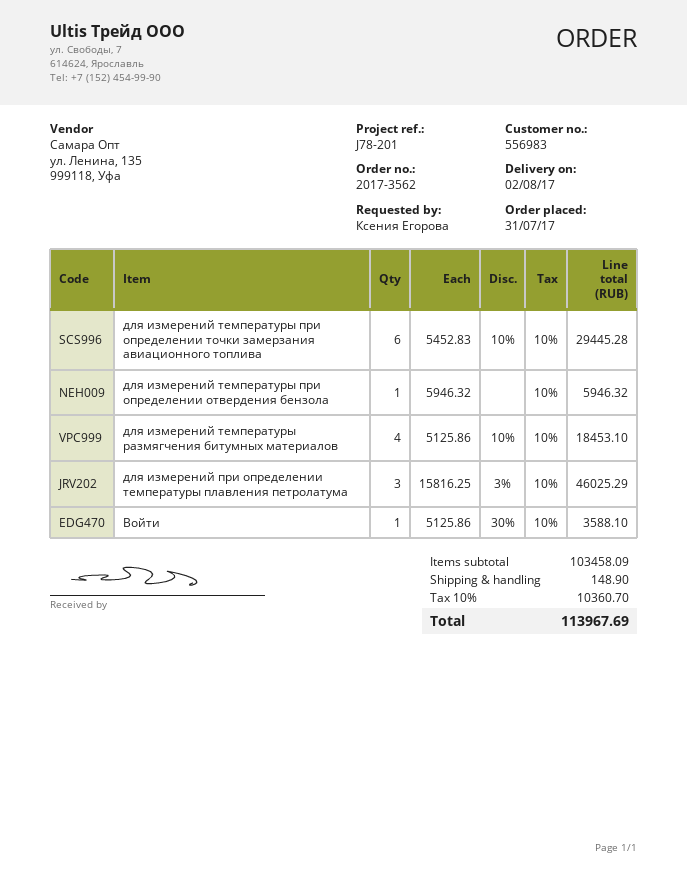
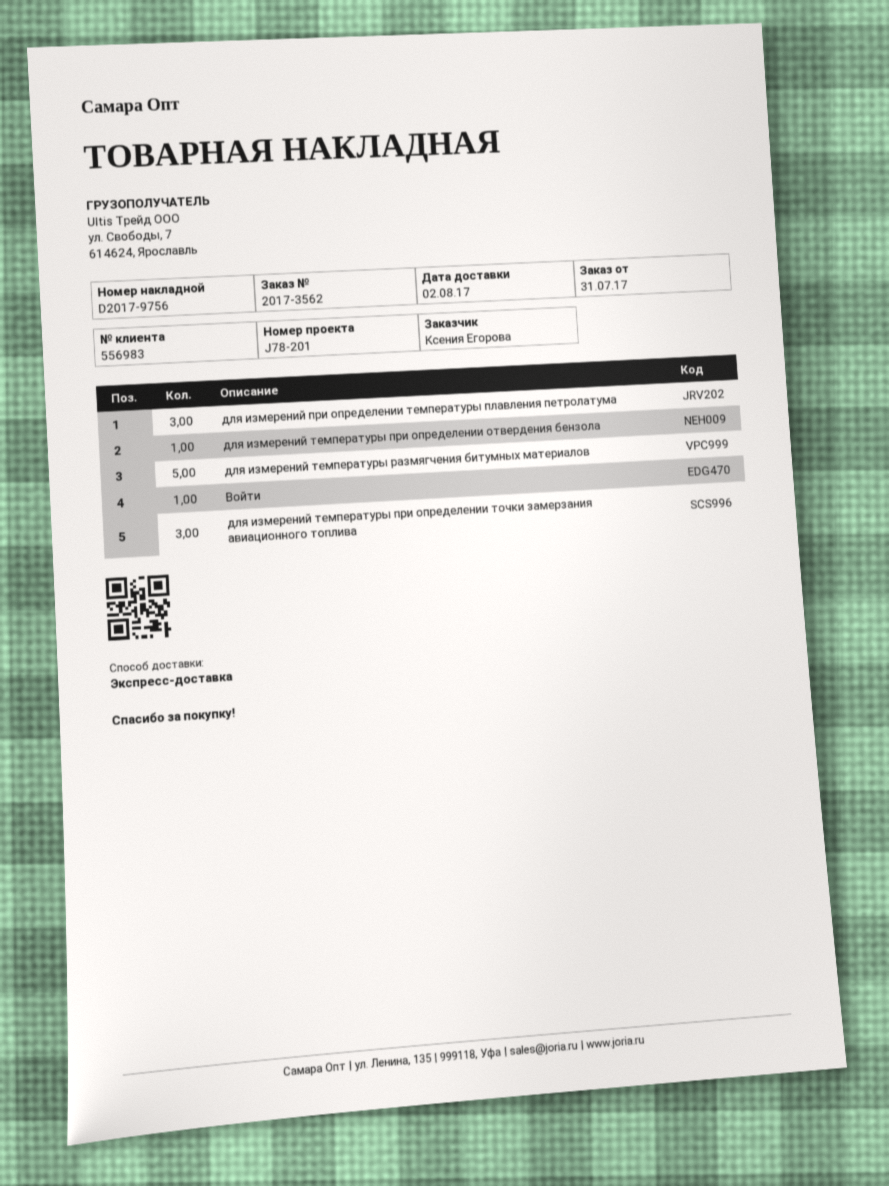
для измерений температуры при определении точки замерзания авиационного топлива: 6 -> 3
для измерений температуры размягчения битумных материалов: 4 -> 5

